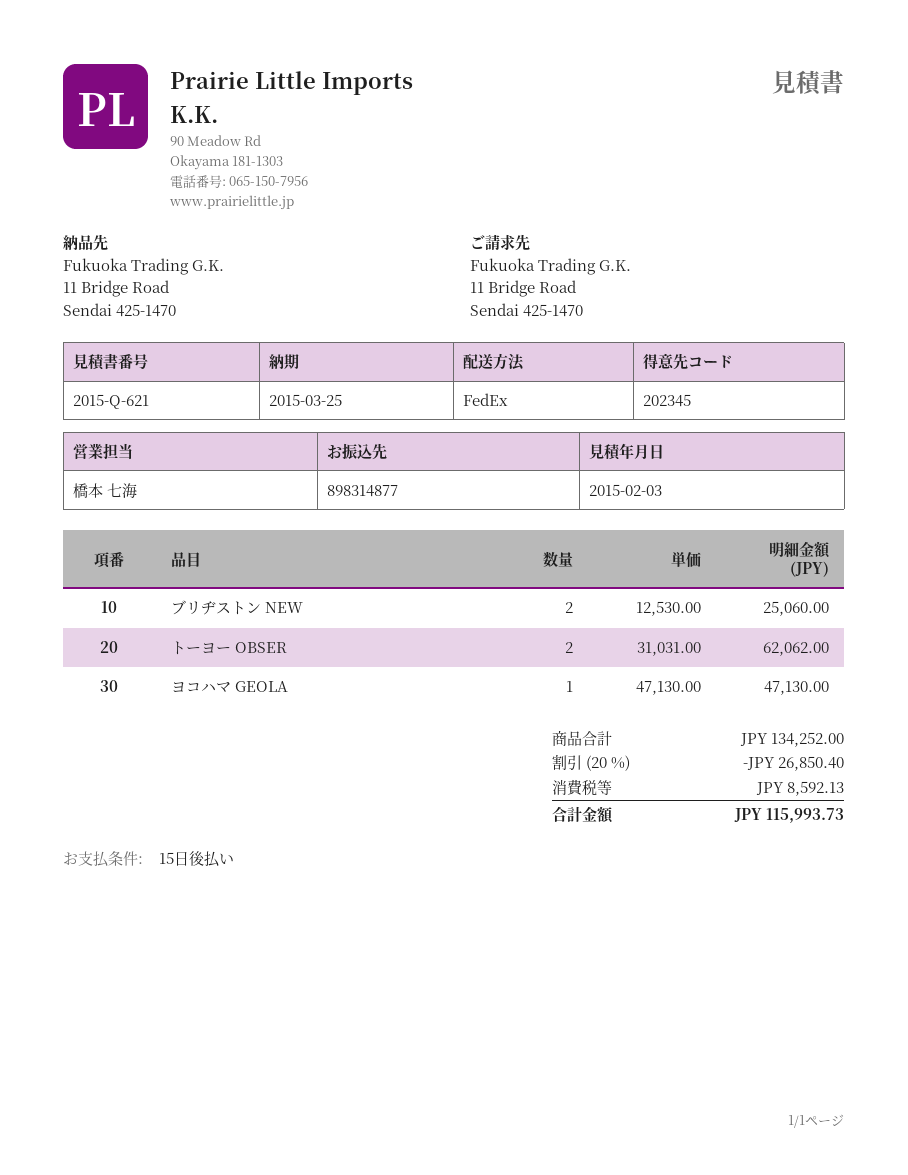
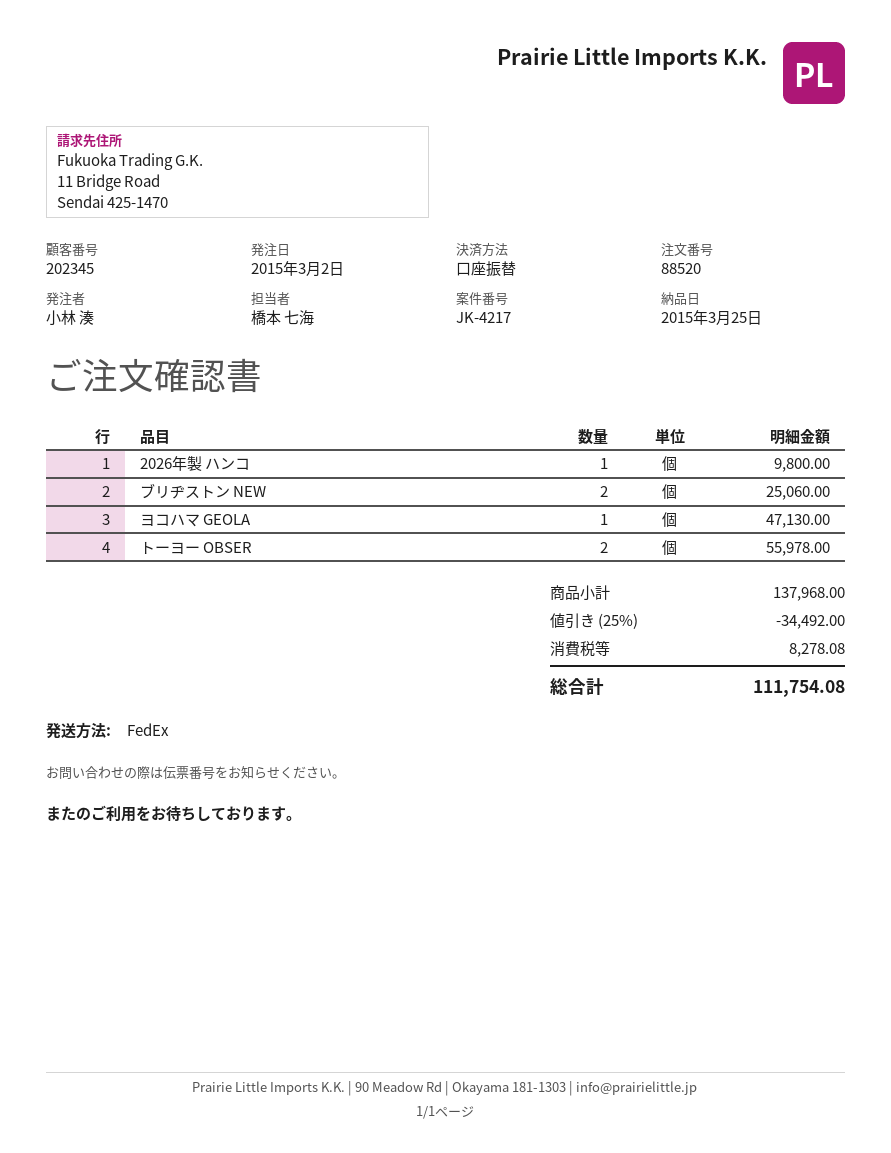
トーヨー OBSER: 2 for 62062.00 -> 2 for 55978.00
2026年製 ハンコ: none -> 1 for 9800.00
subtotal: 134252.00 -> 137968.00
discount: 20% = 26850.40 -> 25% = 34492.00
tax: 8592.13 -> 8278.08
total: 115993.73 -> 111754.08

